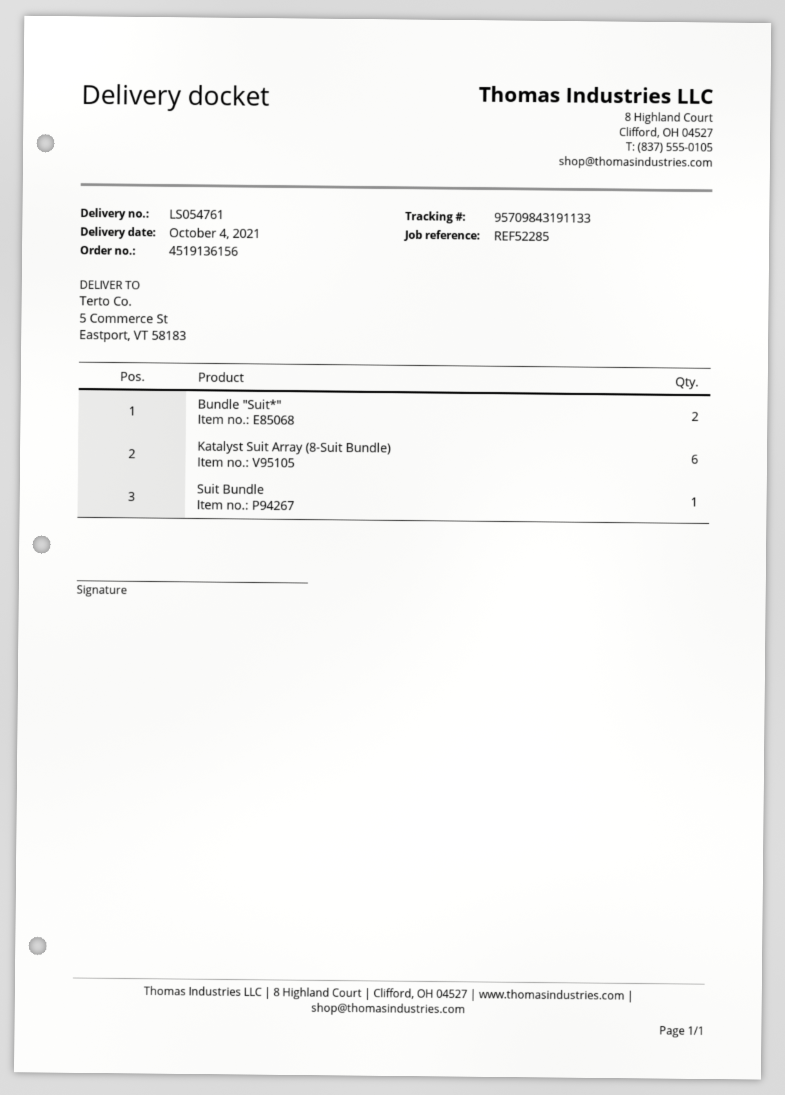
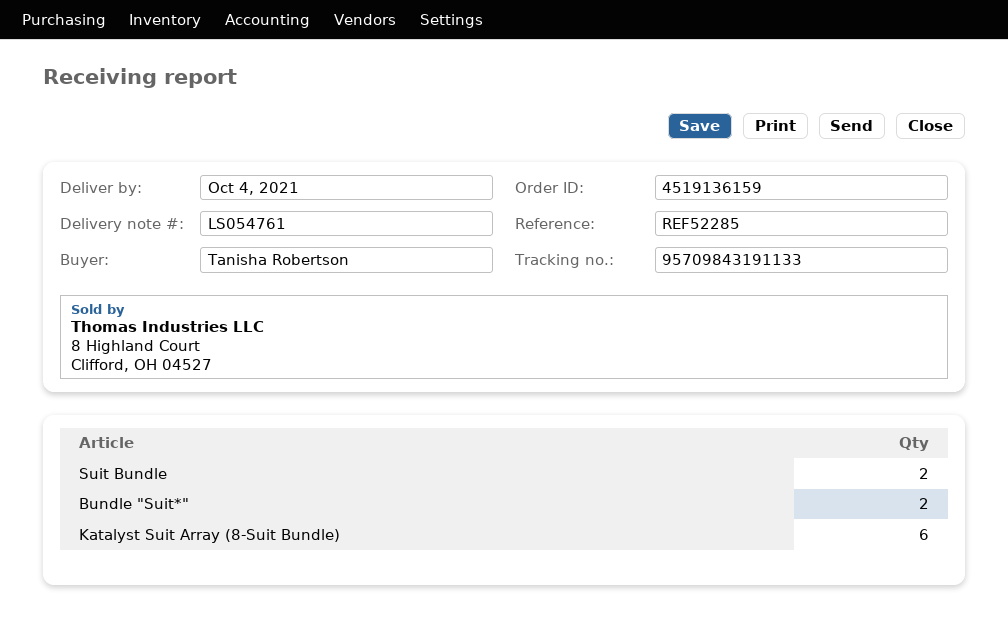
order number: 4519136156 -> 4519136159
Suit Bundle: 1 -> 2

